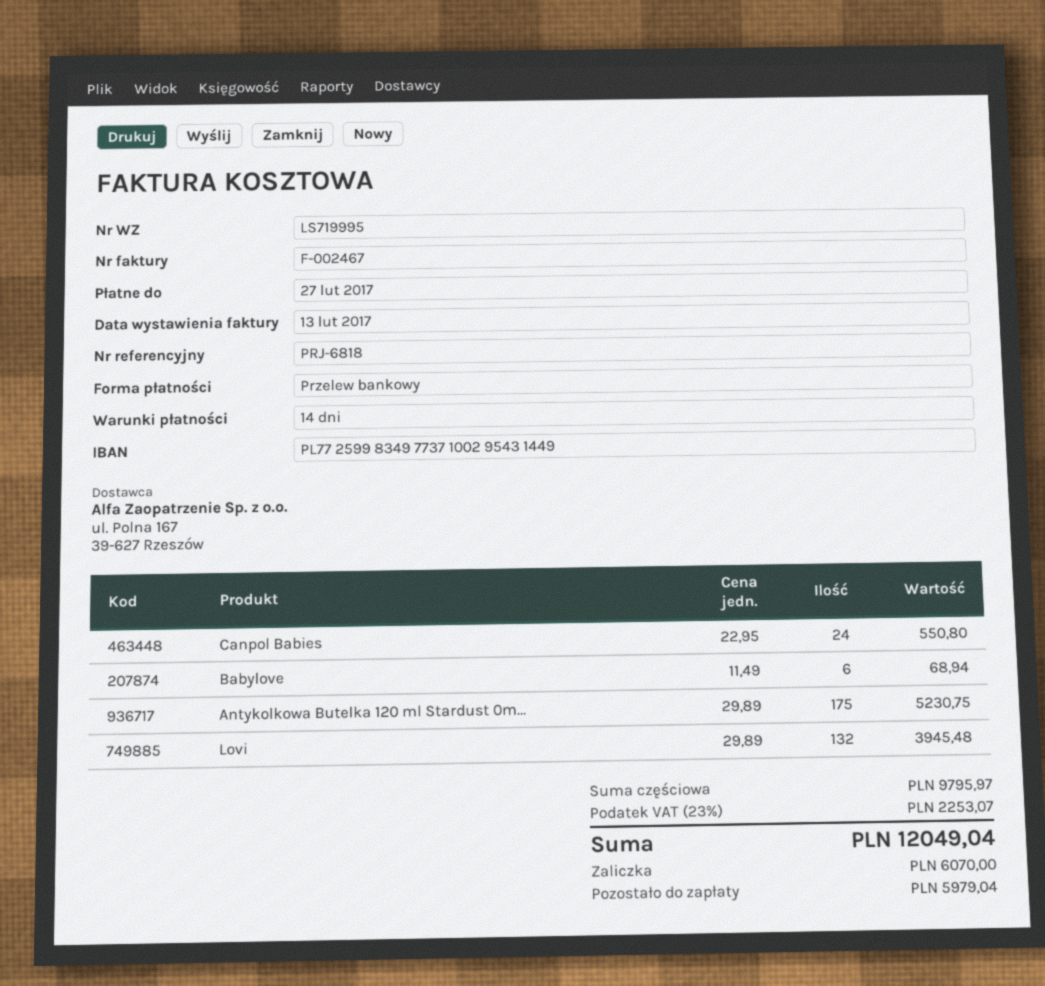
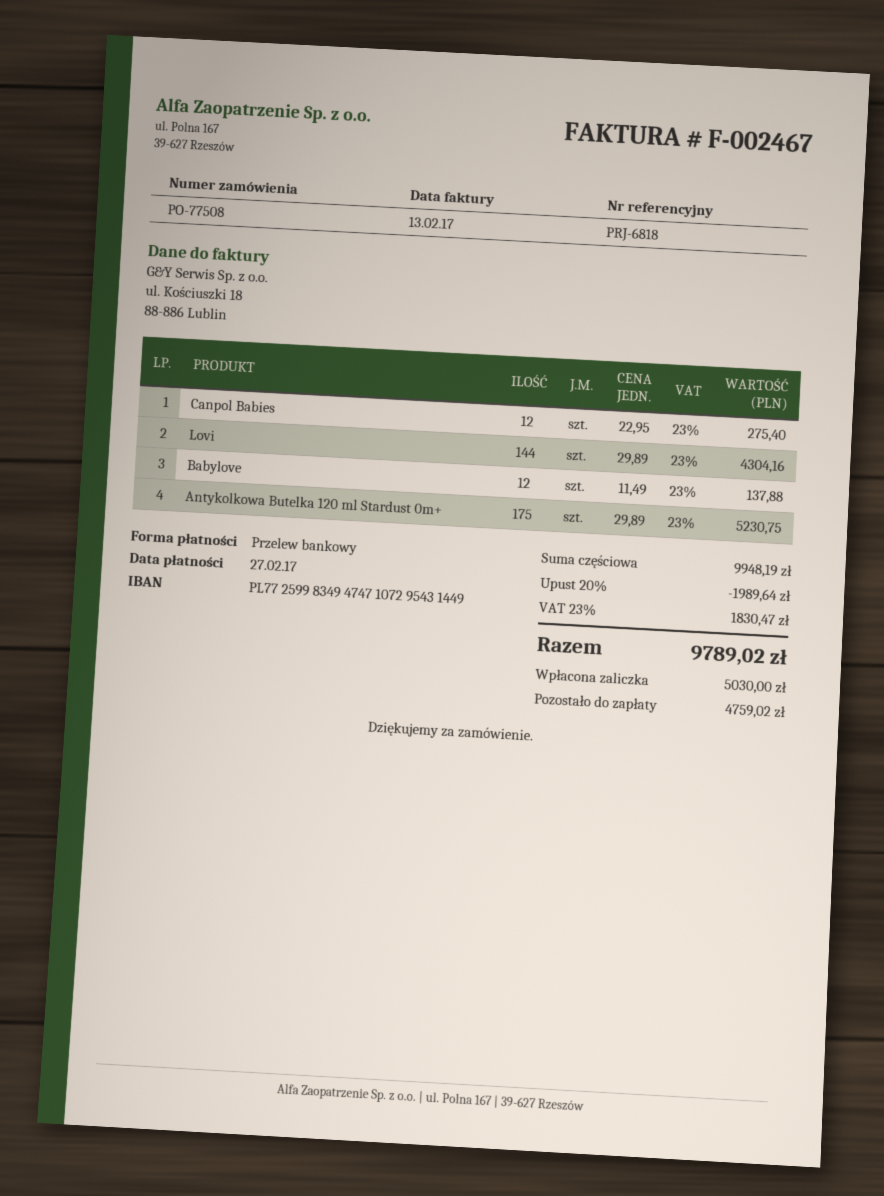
bank account: PL77259983497737100295431449 -> PL77259983494747107295431449
Canpol Babies: 24 x 22.95 = 550.80 -> 12 x 22.95 = 275.40
Babylove: 6 x 11.49 = 68.94 -> 12 x 11.49 = 137.88
Lovi: 132 x 29.89 = 3945.48 -> 144 x 29.89 = 4304.16
subtotal: 9795.97 -> 9948.19
discount: none -> 20% = 1989.64
tax: 23% = 2253.07 -> 23% = 1830.47
total: 12049.04 -> 9789.02
deposit: 6070.00 -> 5030.00
balance: 5979.04 -> 4759.02

